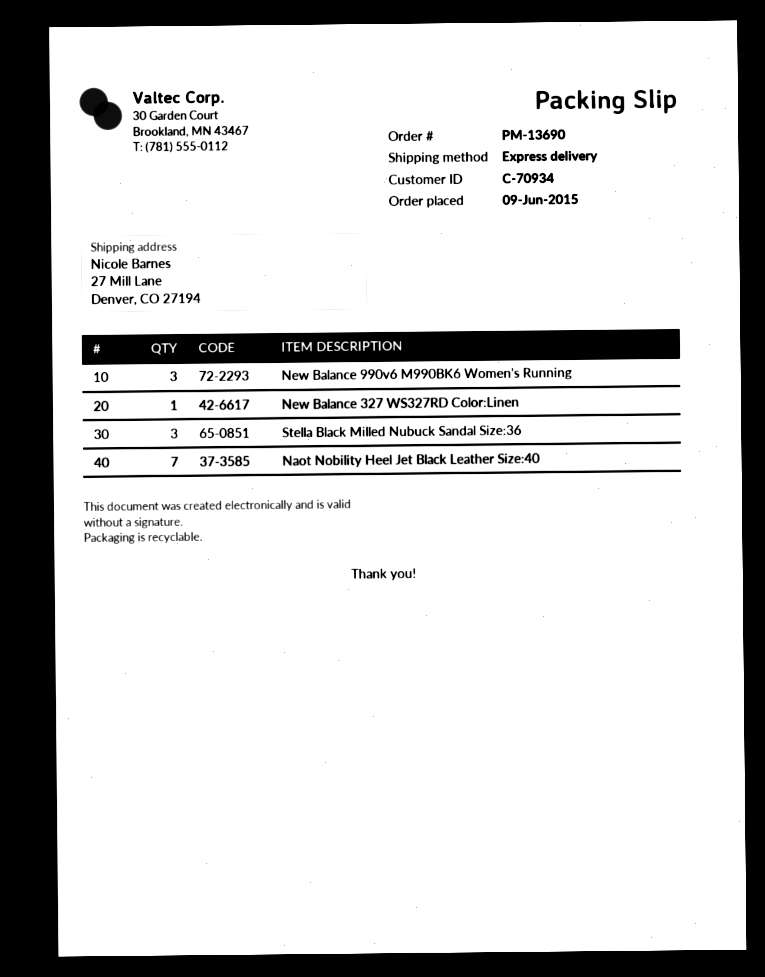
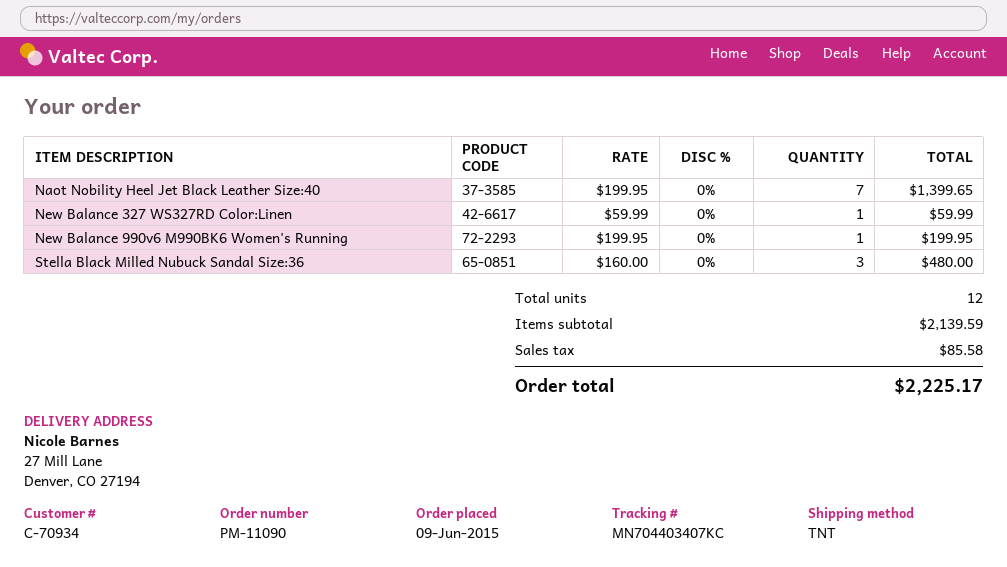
order number: PM-13690 -> PM-11090
shipping method: express -> TNT
New Balance 990v6 M990BK6 Women's Running: 3 -> 1

